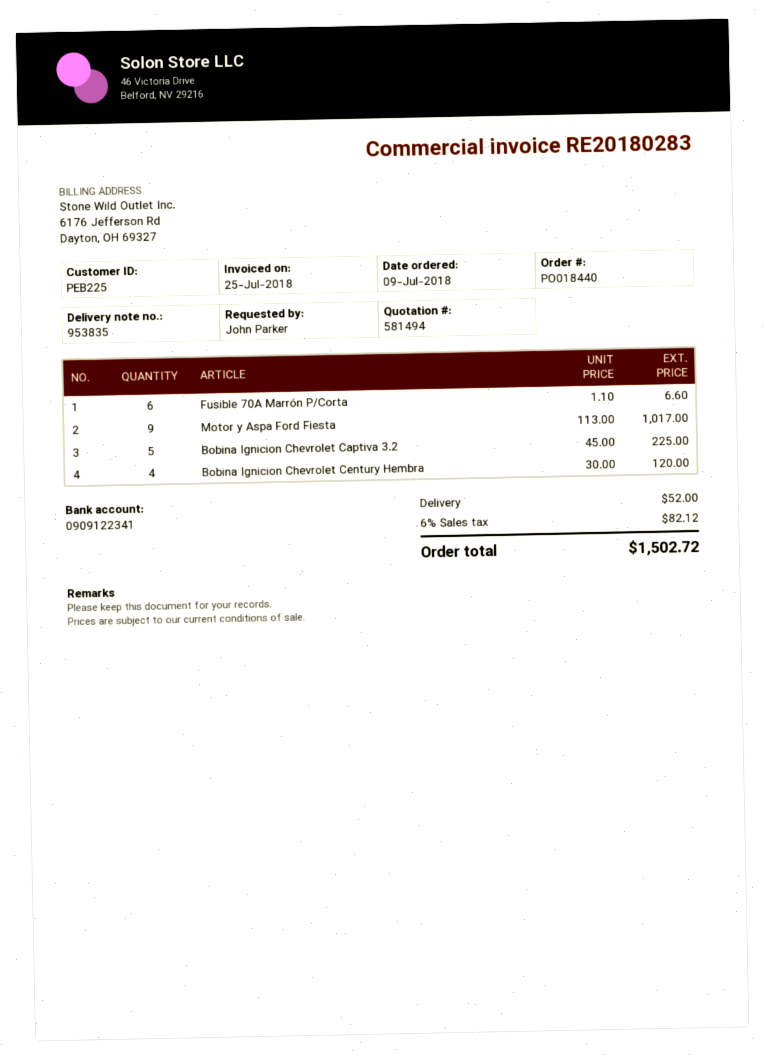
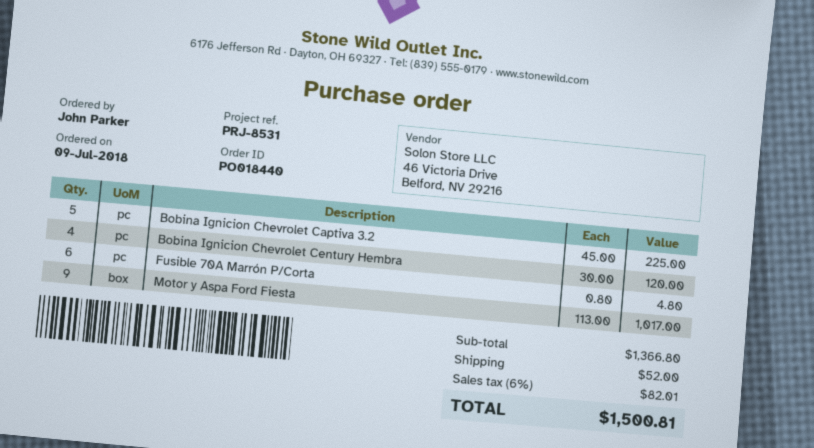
Fusible 70A Marrón P/Corta: 6 x 1.10 = 6.60 -> 6 x 0.80 = 4.80
tax: 6% = 82.12 -> 6% = 82.01
total: 1502.72 -> 1500.81

